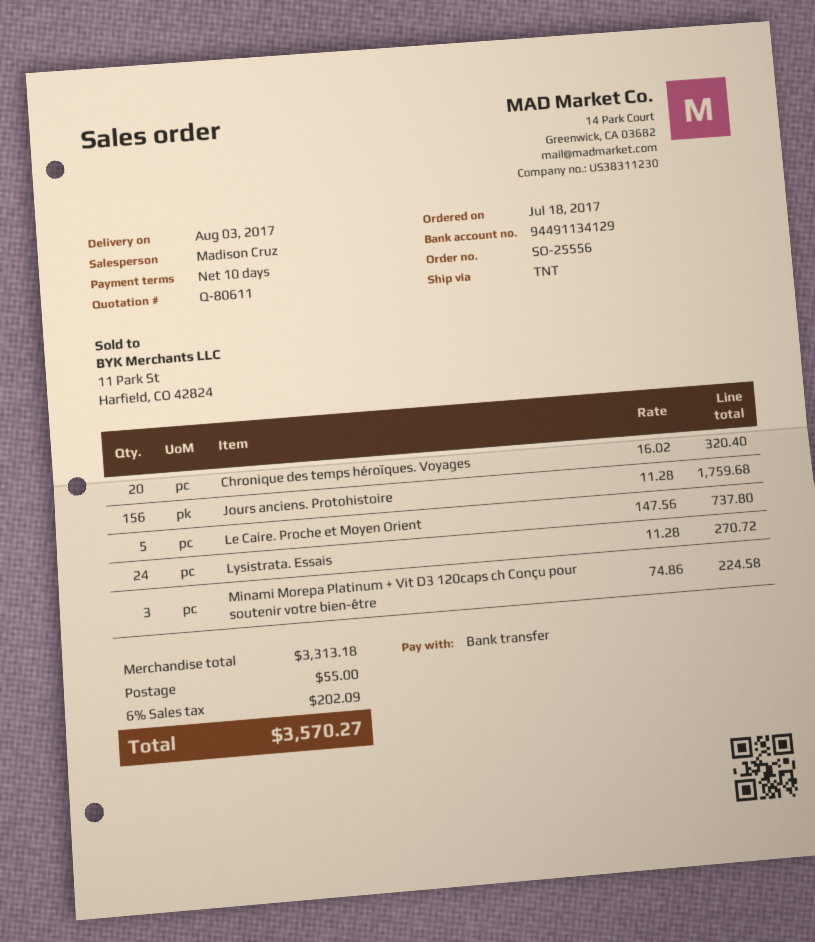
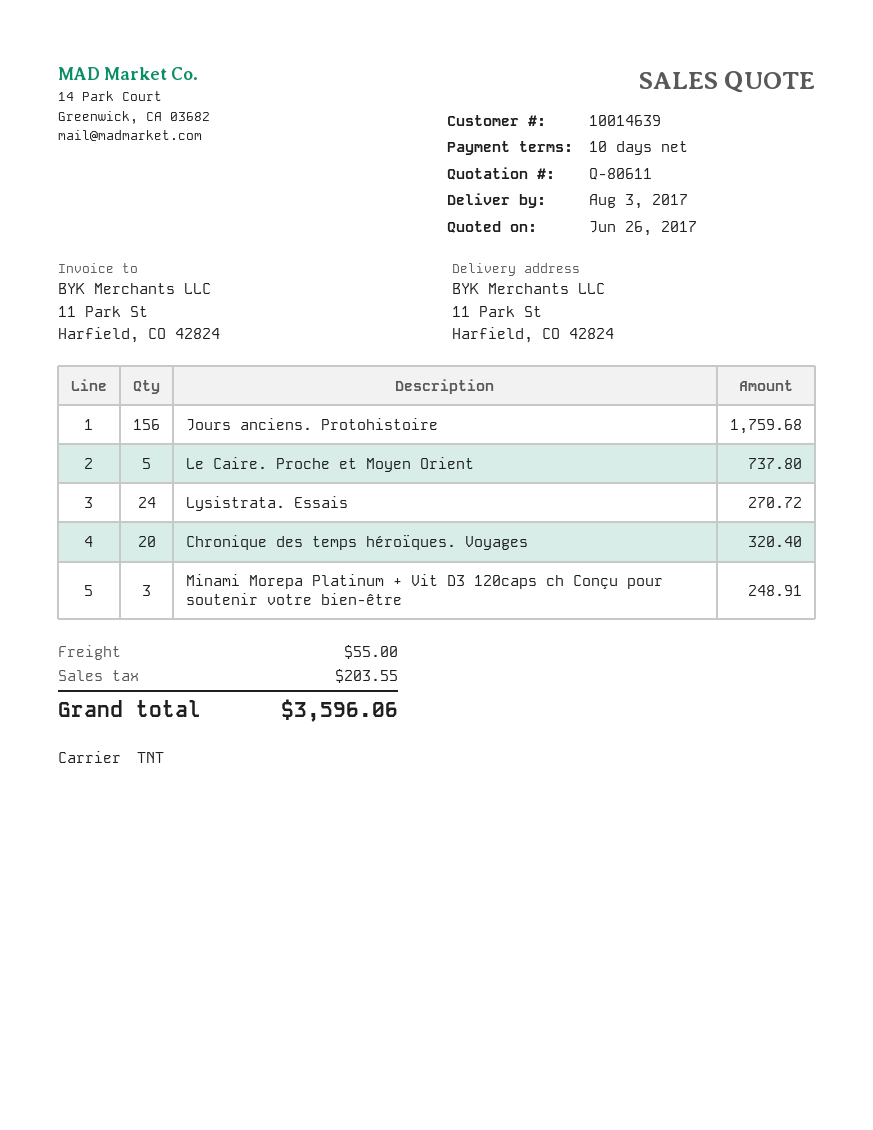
Minami Morepa Platinum + Vit D3 120caps ch Conçu pour soutenir votre bien-être: 3 for 224.58 -> 3 for 248.91
tax: 202.09 -> 203.55
total: 3570.27 -> 3596.06

